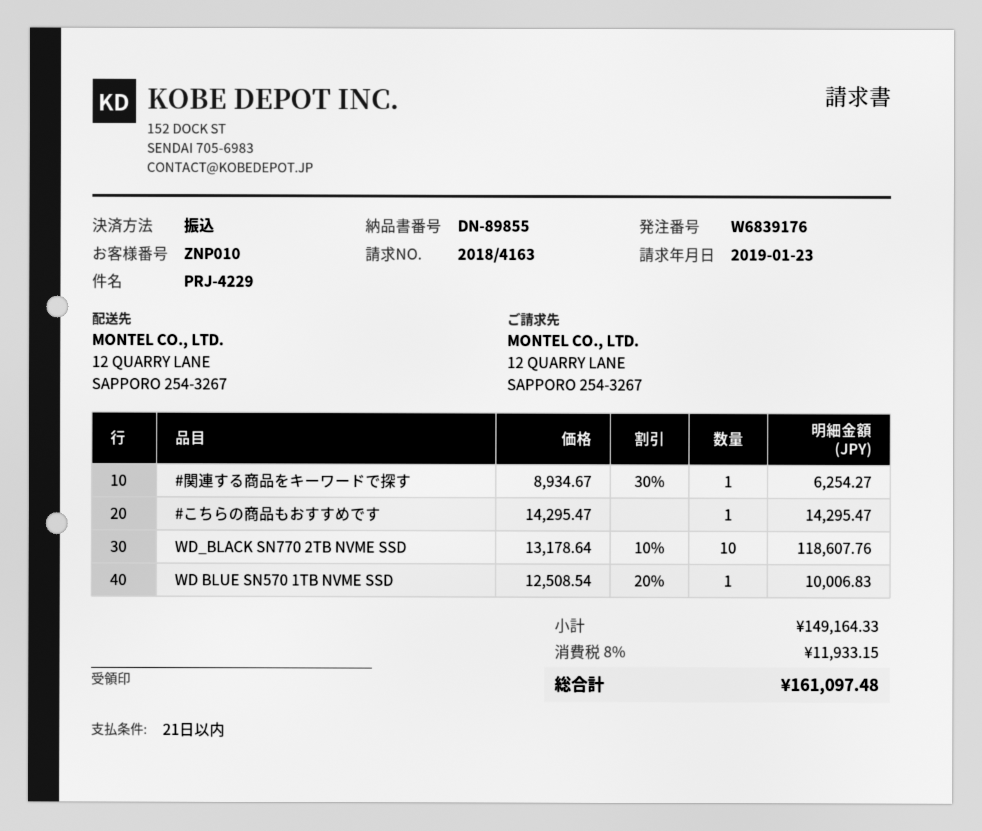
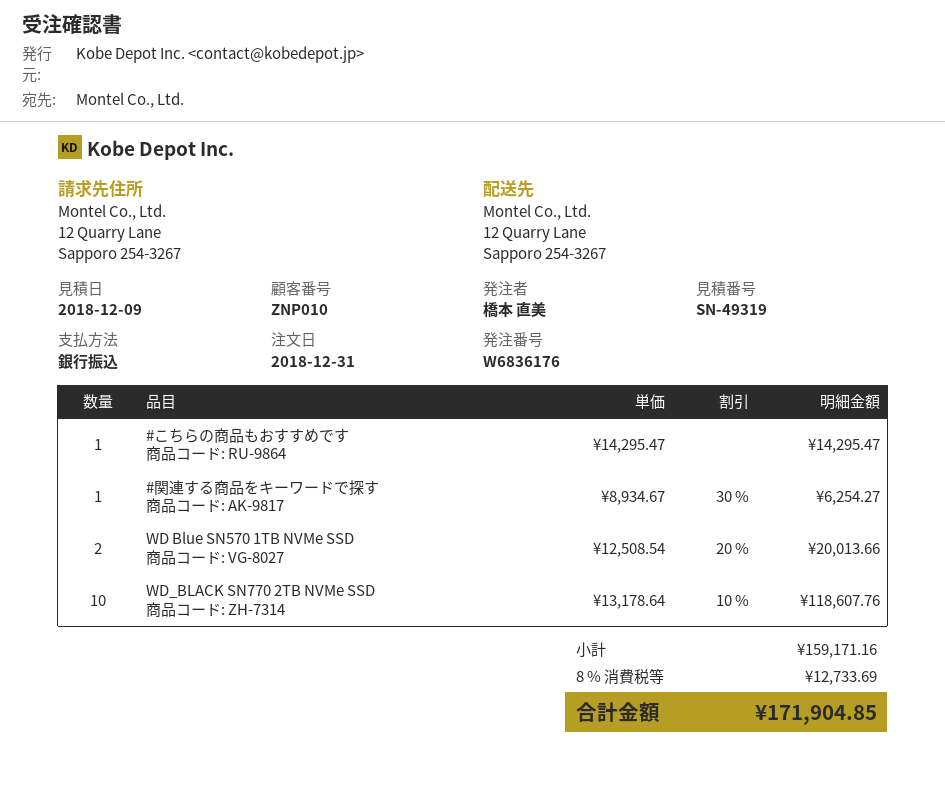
order number: W6839176 -> W6836176
WD BLUE SN570 1TB NVME SSD: 1 x 12508.54 - 20% = 10006.83 -> 2 x 12508.54 - 20% = 20013.66
subtotal: 149164.33 -> 159171.16
tax: 8% = 11933.15 -> 8% = 12733.69
total: 161097.48 -> 171904.85

